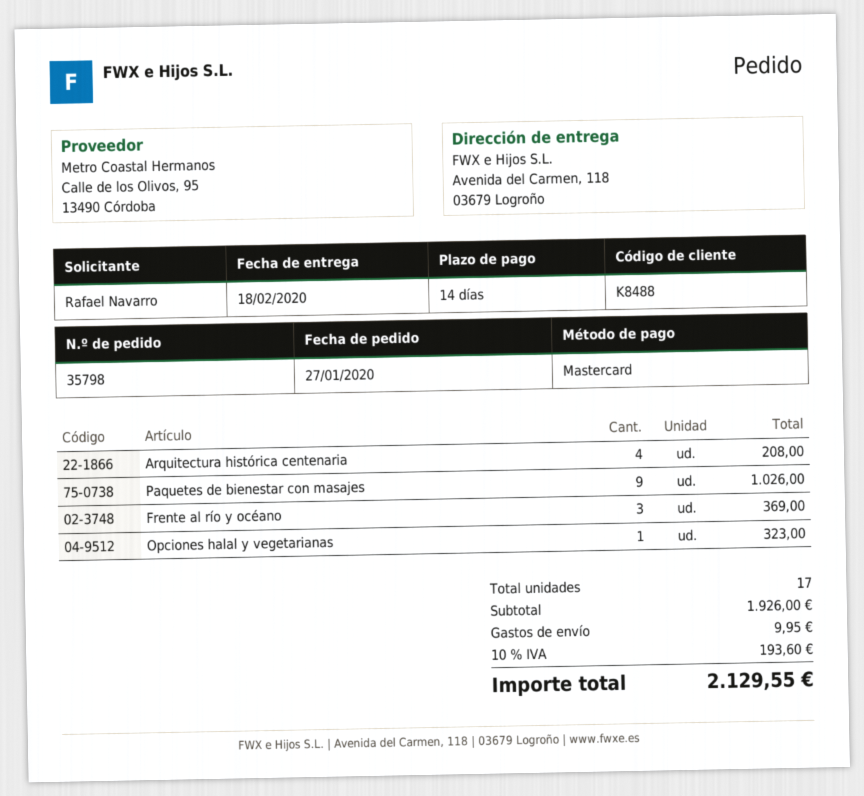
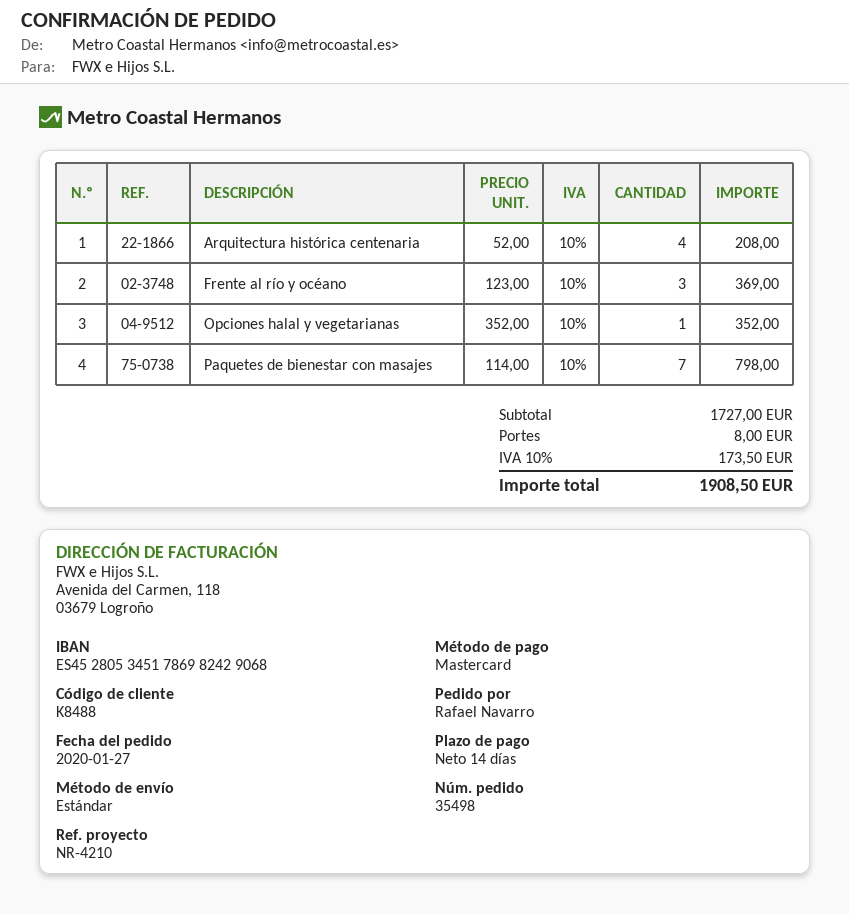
order number: 35798 -> 35498
Paquetes de bienestar con masajes: 9 for 1026.00 -> 7 for 798.00
Opciones halal y vegetarianas: 1 for 323.00 -> 1 for 352.00
subtotal: 1926.00 -> 1727.00
shipping: 9.95 -> 8.00
tax: 10% = 193.60 -> 10% = 173.50
total: 2129.55 -> 1908.50

